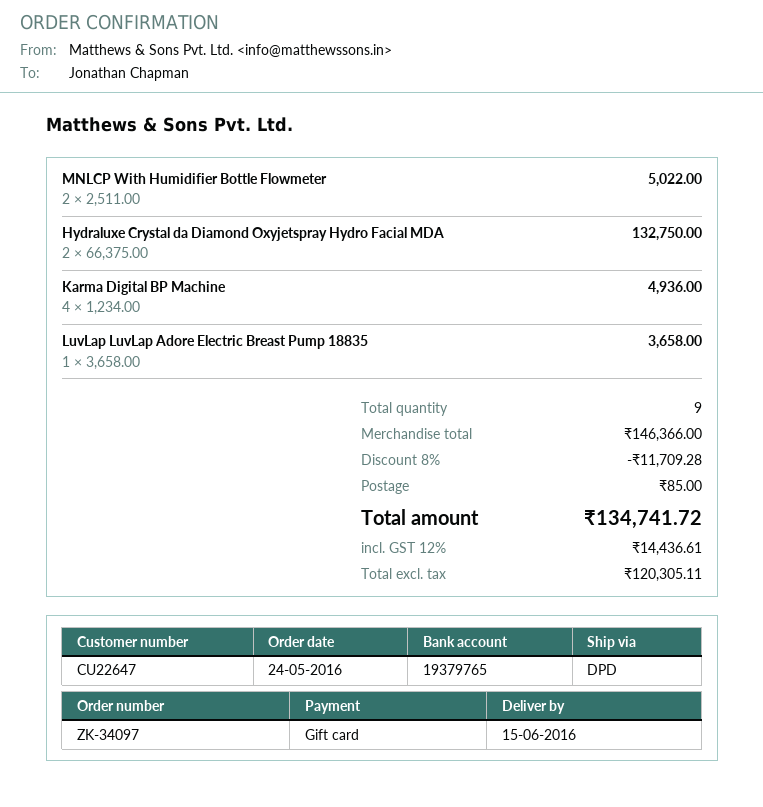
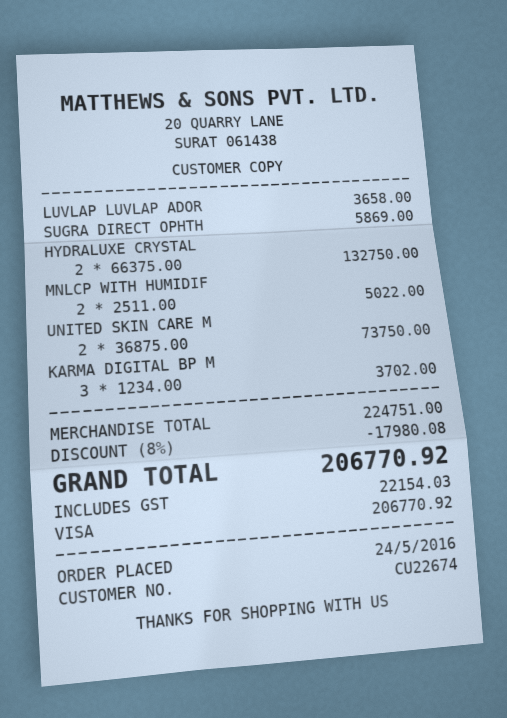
customer number: CU22647 -> CU22674
payment method: gift card -> Visa
Karma Digital BP Machine: 4 x 1234.00 = 4936.00 -> 3 x 1234.00 = 3702.00
SUGRA DIRECT OPHTH: none -> 1 x 5869.00 = 5869.00
UNITED SKIN CARE M: none -> 2 x 36875.00 = 73750.00
subtotal: 146366.00 -> 224751.00
discount: 8% = 11709.28 -> 8% = 17980.08
shipping: 85.00 -> none
tax: 14436.61 -> 22154.03
total: 134741.72 -> 206770.92

